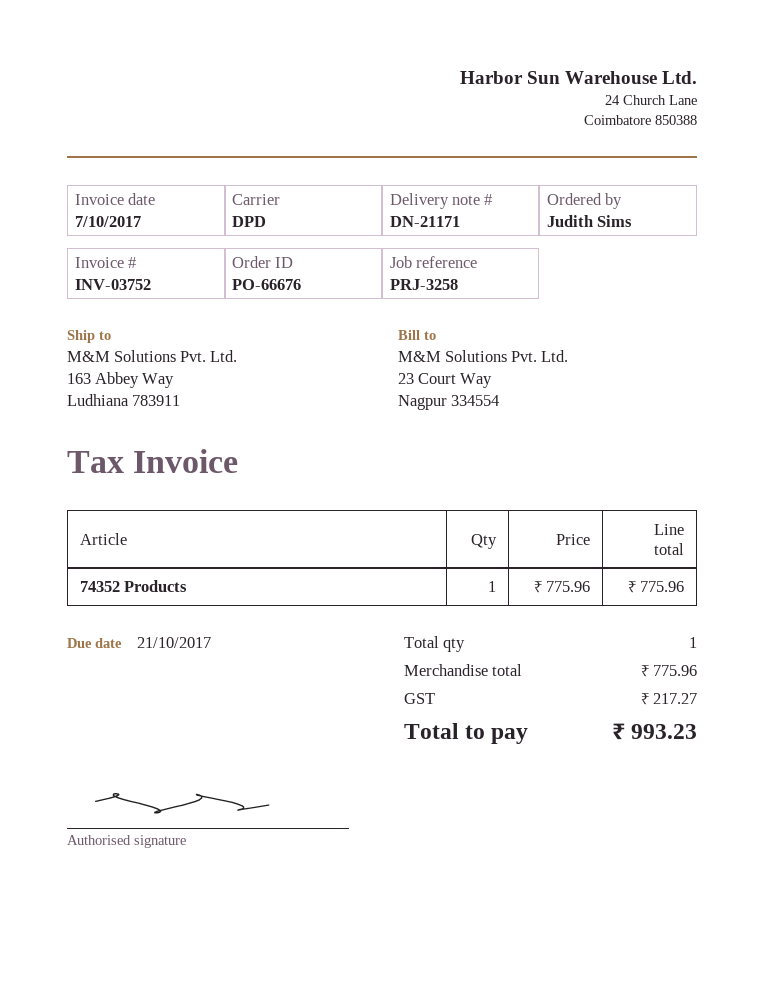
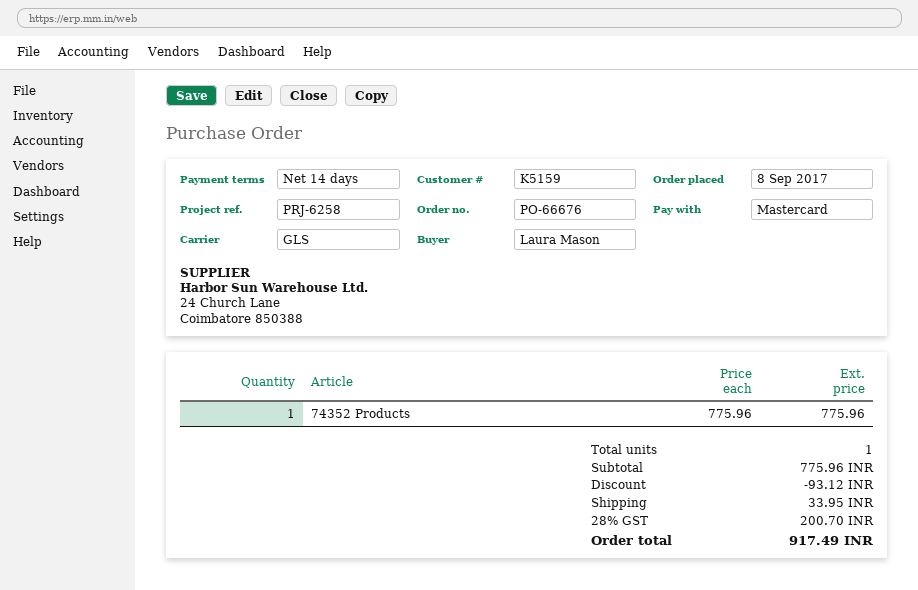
reference: PRJ-3258 -> PRJ-6258
ordered by: Judith Sims -> Laura Mason
shipping method: DPD -> GLS
discount: none -> 93.12
shipping: none -> 33.95
tax: 217.27 -> 200.70
total: 993.23 -> 917.49

